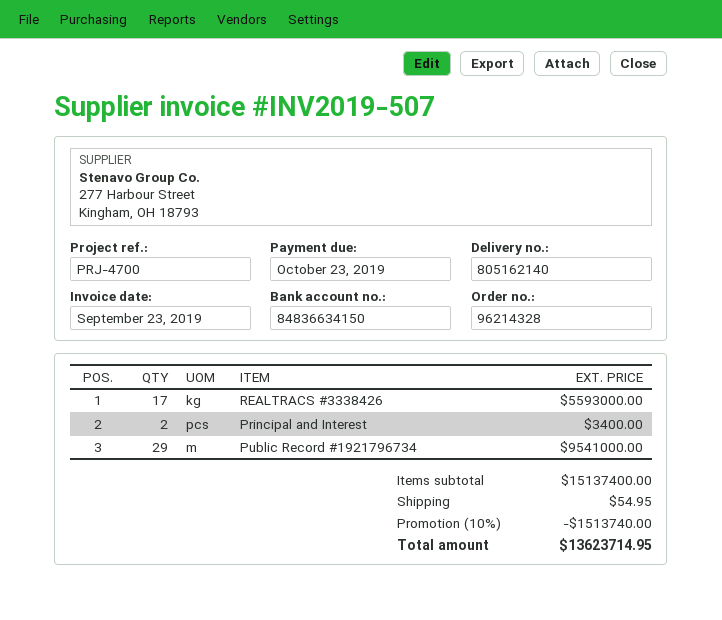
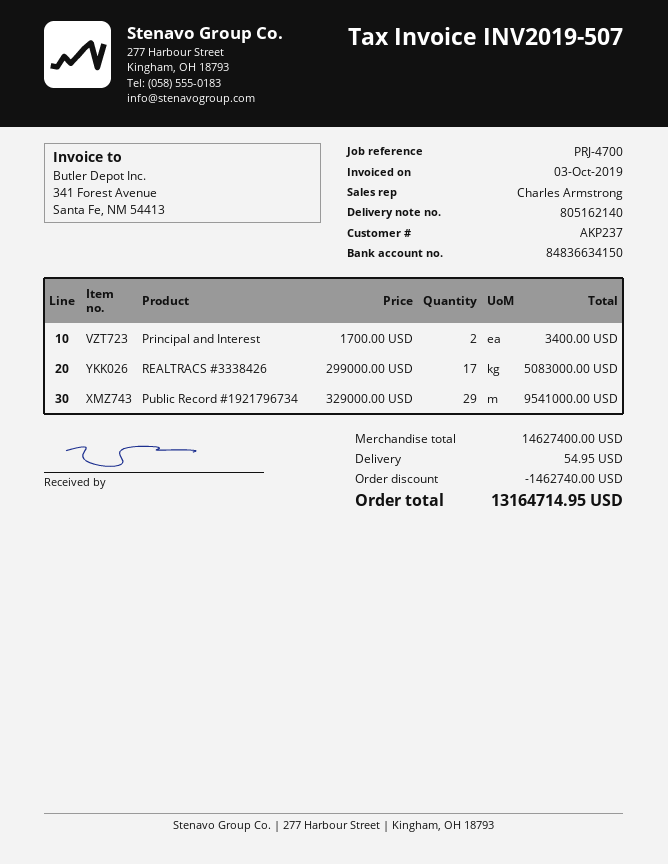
invoice date: 2019-09-23 -> 2019-10-03
REALTRACS #3338426: 17 for 5593000.00 -> 17 for 5083000.00
subtotal: 15137400.00 -> 14627400.00
discount: 1513740.00 -> 1462740.00
total: 13623714.95 -> 13164714.95

